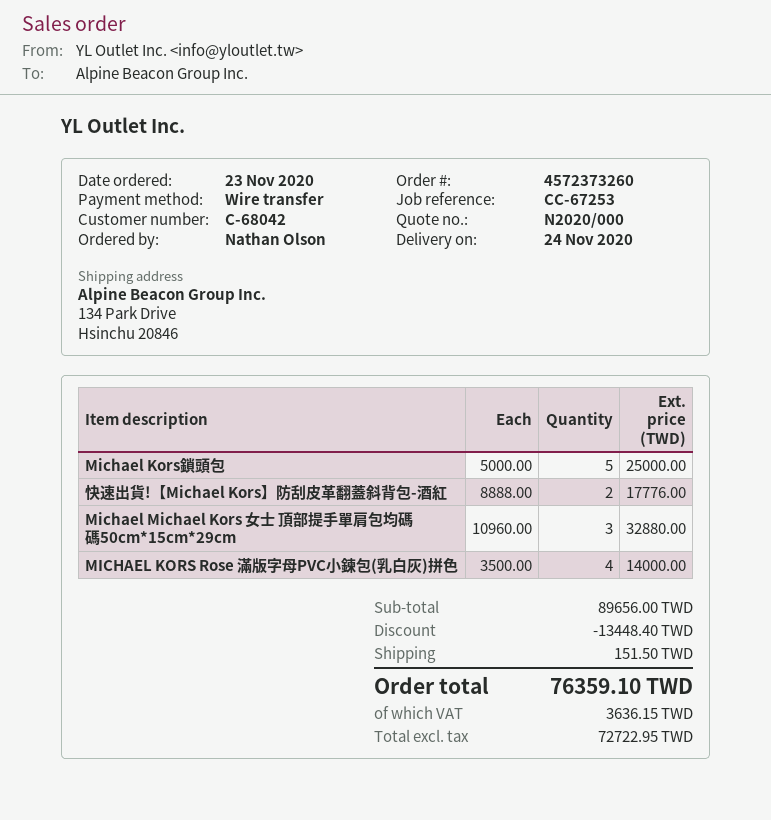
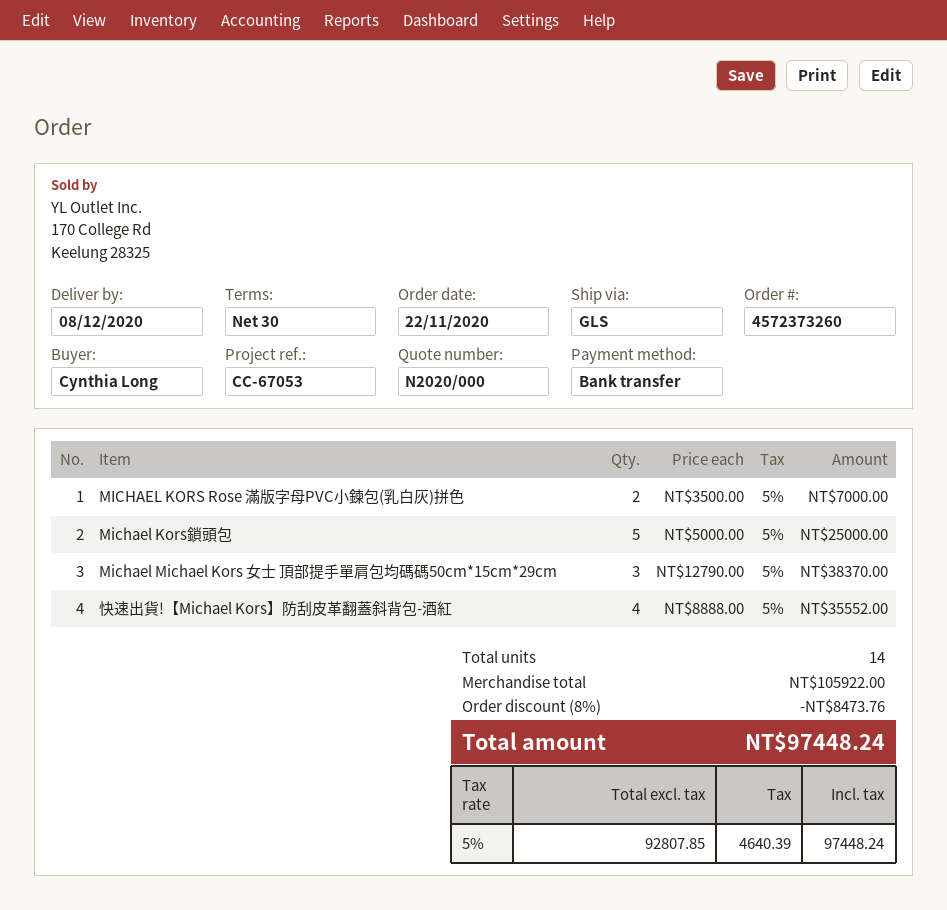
order date: 2020-11-23 -> 2020-11-22
delivery date: 2020-11-24 -> 2020-12-08
reference: CC-67253 -> CC-67053
ordered by: Nathan Olson -> Cynthia Long
快速出貨!【Michael Kors】防刮皮革翻蓋斜背包-酒紅: 2 x 8888.00 = 17776.00 -> 4 x 8888.00 = 35552.00
Michael Michael Kors 女士 頂部提手單肩包均碼碼50cm*15cm*29cm: 3 x 10960.00 = 32880.00 -> 3 x 12790.00 = 38370.00
MICHAEL KORS Rose 滿版字母PVC小鍊包(乳白灰)拼色: 4 x 3500.00 = 14000.00 -> 2 x 3500.00 = 7000.00
subtotal: 89656.00 -> 105922.00
discount: 13448.40 -> 8473.76
shipping: 151.50 -> none
net: 72722.95 -> 92807.85
tax: 3636.15 -> 4640.39
total: 76359.10 -> 97448.24

